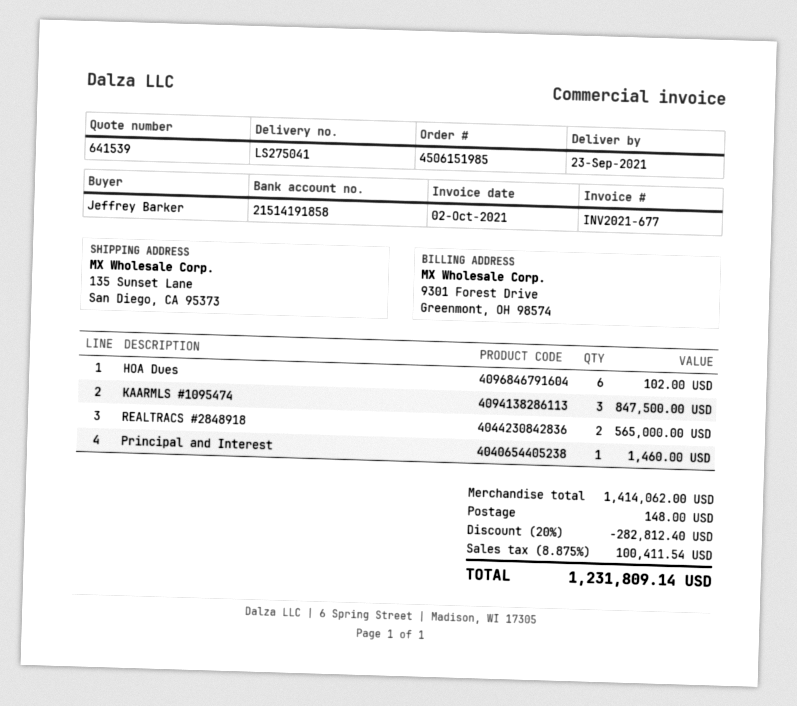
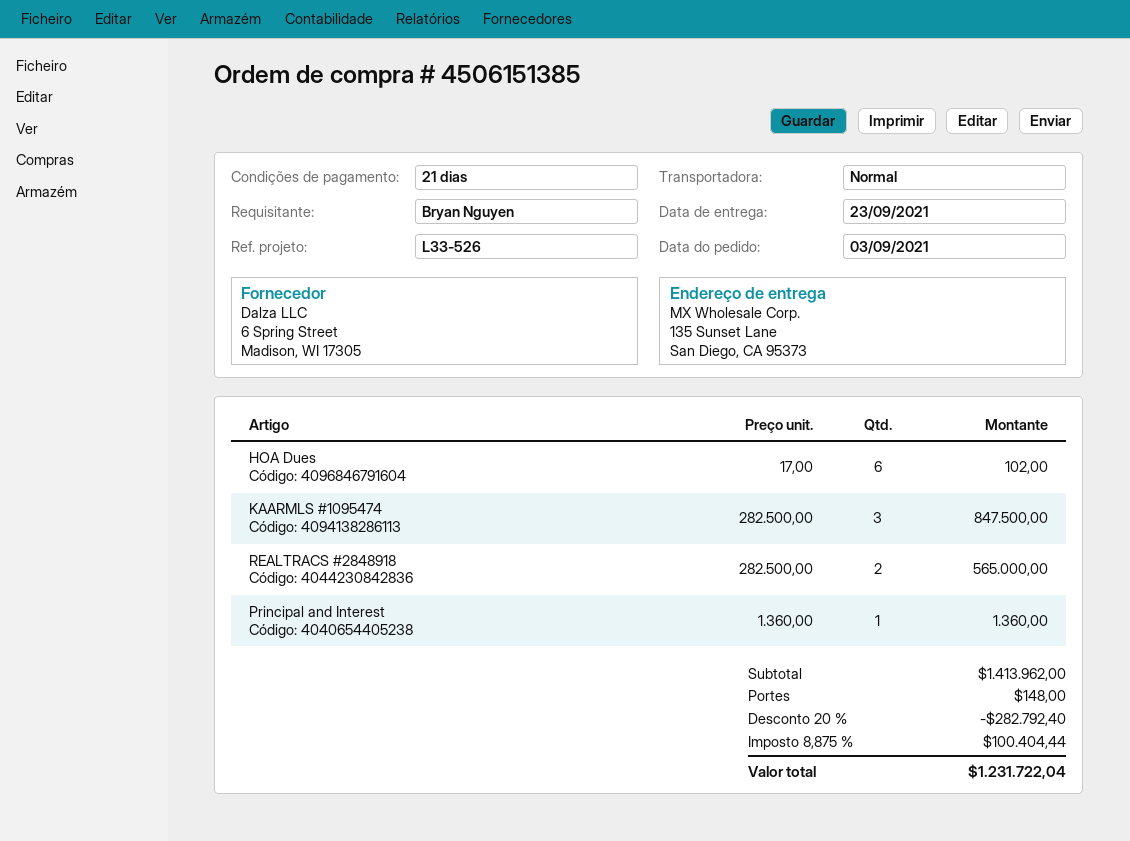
order number: 4506151985 -> 4506151385
ordered by: Jeffrey Barker -> Bryan Nguyen
Principal and Interest: 1 for 1460.00 -> 1 for 1360.00
subtotal: 1414062.00 -> 1413962.00
discount: 20% = 282812.40 -> 20% = 282792.40
tax: 8.875% = 100411.54 -> 8.875% = 100404.44
total: 1231809.14 -> 1231722.04

